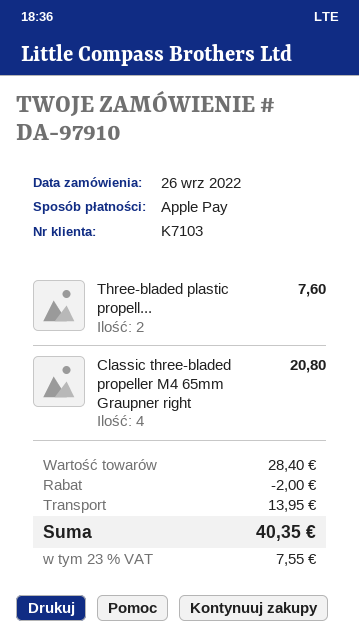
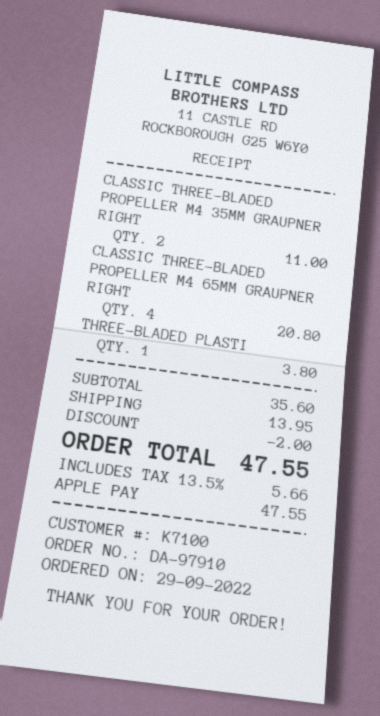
order date: 2022-09-26 -> 2022-09-29
customer number: K7103 -> K7100
Three-bladed plastic propell...: 2 for 7.60 -> 1 for 3.80
CLASSIC THREE-BLADED PROPELLER M4 35MM GRAUPNER RIGHT: none -> 2 for 11.00
subtotal: 28.40 -> 35.60
tax: 23% = 7.55 -> 13.5% = 5.66
total: 40.35 -> 47.55

